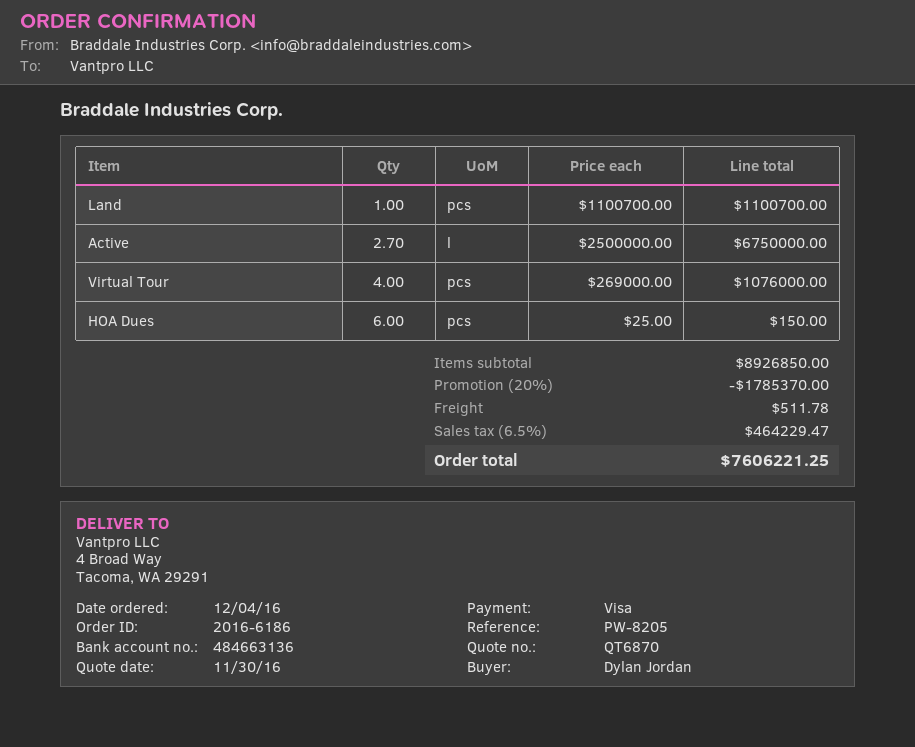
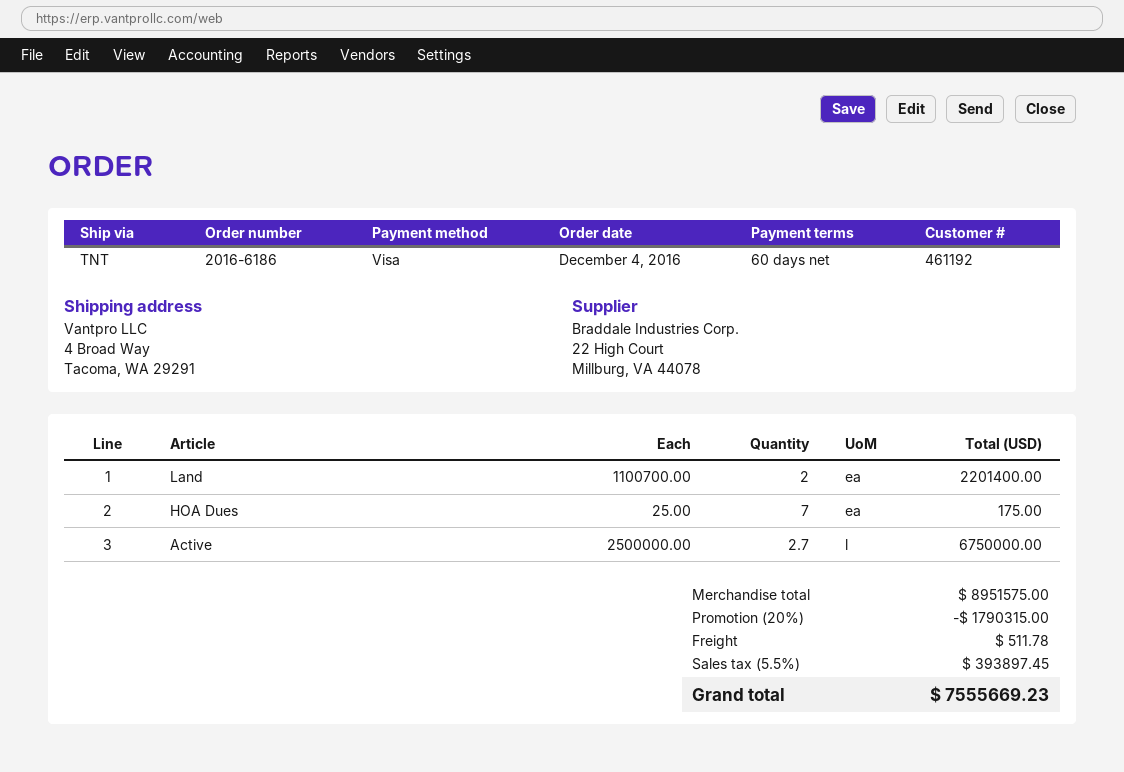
Land: 1 x 1100700.00 = 1100700.00 -> 2 x 1100700.00 = 2201400.00
Virtual Tour: 4 x 269000.00 = 1076000.00 -> none
HOA Dues: 6 x 25.00 = 150.00 -> 7 x 25.00 = 175.00
subtotal: 8926850.00 -> 8951575.00
discount: 20% = 1785370.00 -> 20% = 1790315.00
tax: 6.5% = 464229.47 -> 5.5% = 393897.45
total: 7606221.25 -> 7555669.23

